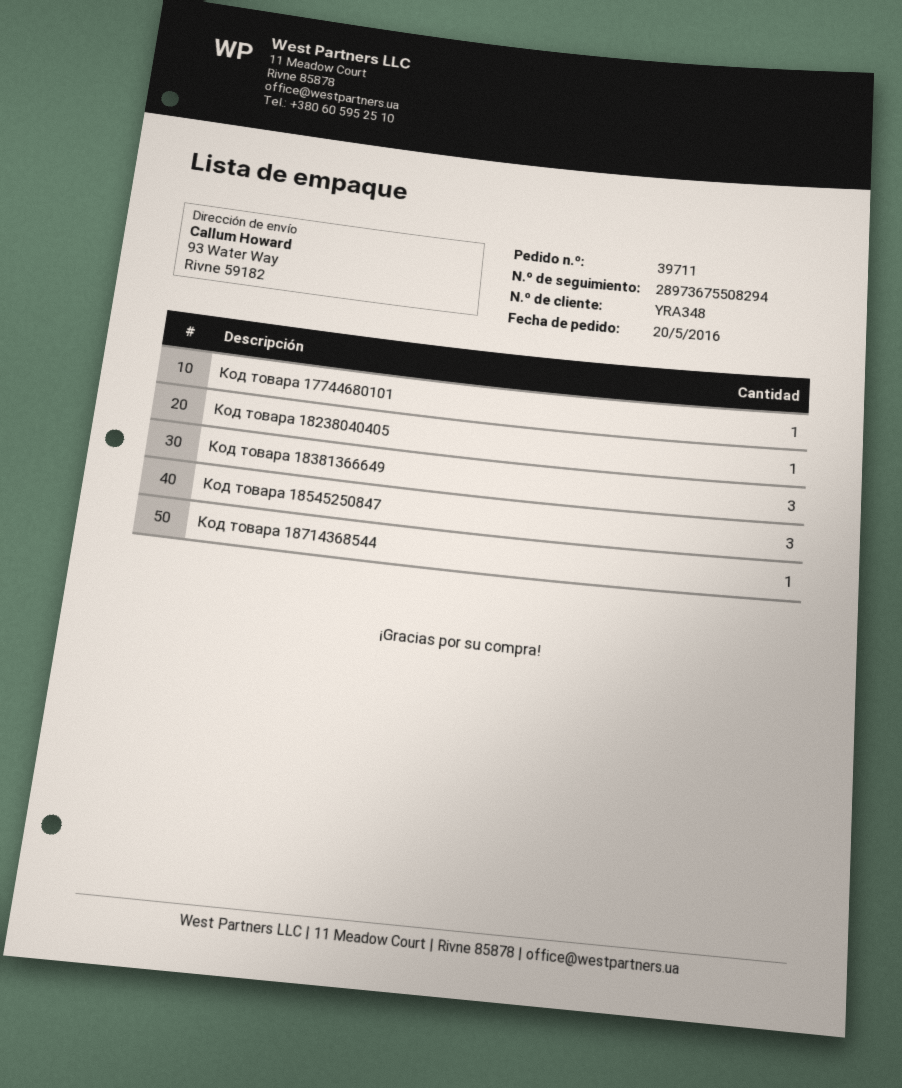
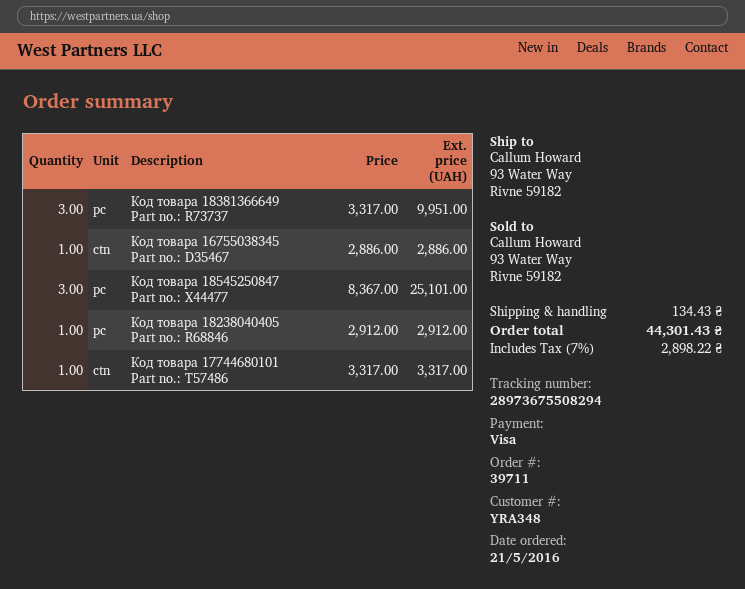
order date: 2016-05-20 -> 2016-05-21
Код товара 18714368544: 1 -> none
Код товара 16755038345: none -> 1

